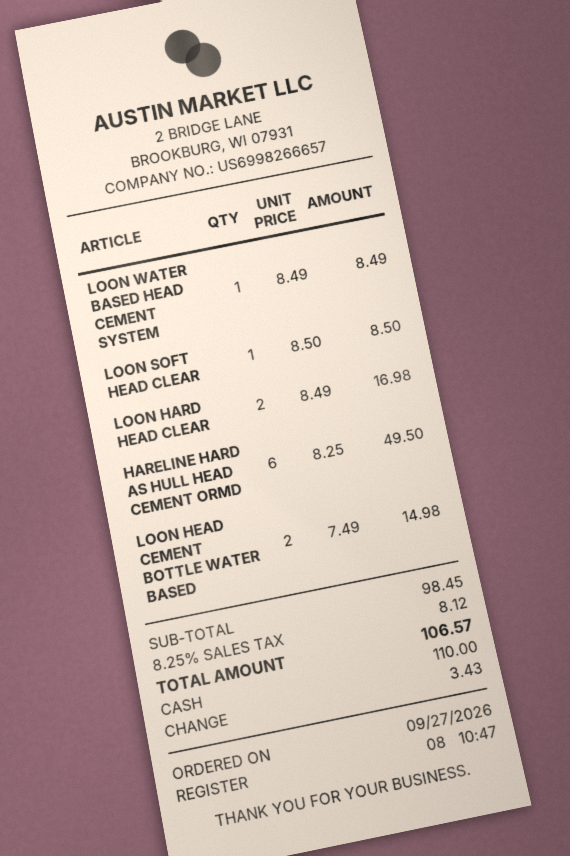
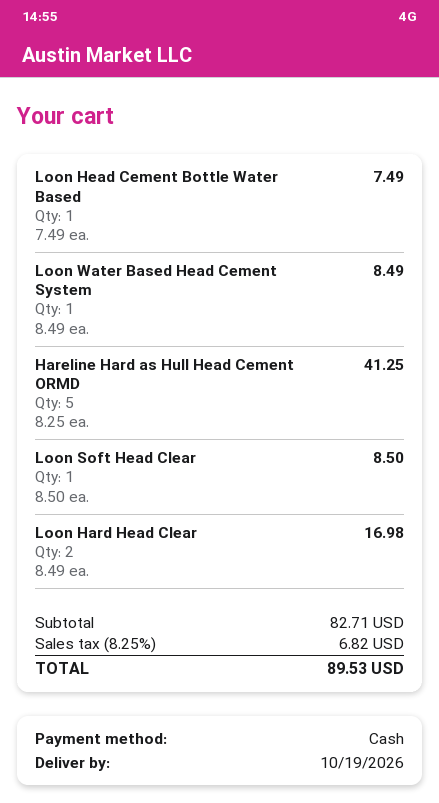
HARELINE HARD AS HULL HEAD CEMENT ORMD: 6 x 8.25 = 49.50 -> 5 x 8.25 = 41.25
LOON HEAD CEMENT BOTTLE WATER BASED: 2 x 7.49 = 14.98 -> 1 x 7.49 = 7.49
subtotal: 98.45 -> 82.71
tax: 8.25% = 8.12 -> 8.25% = 6.82
total: 106.57 -> 89.53

